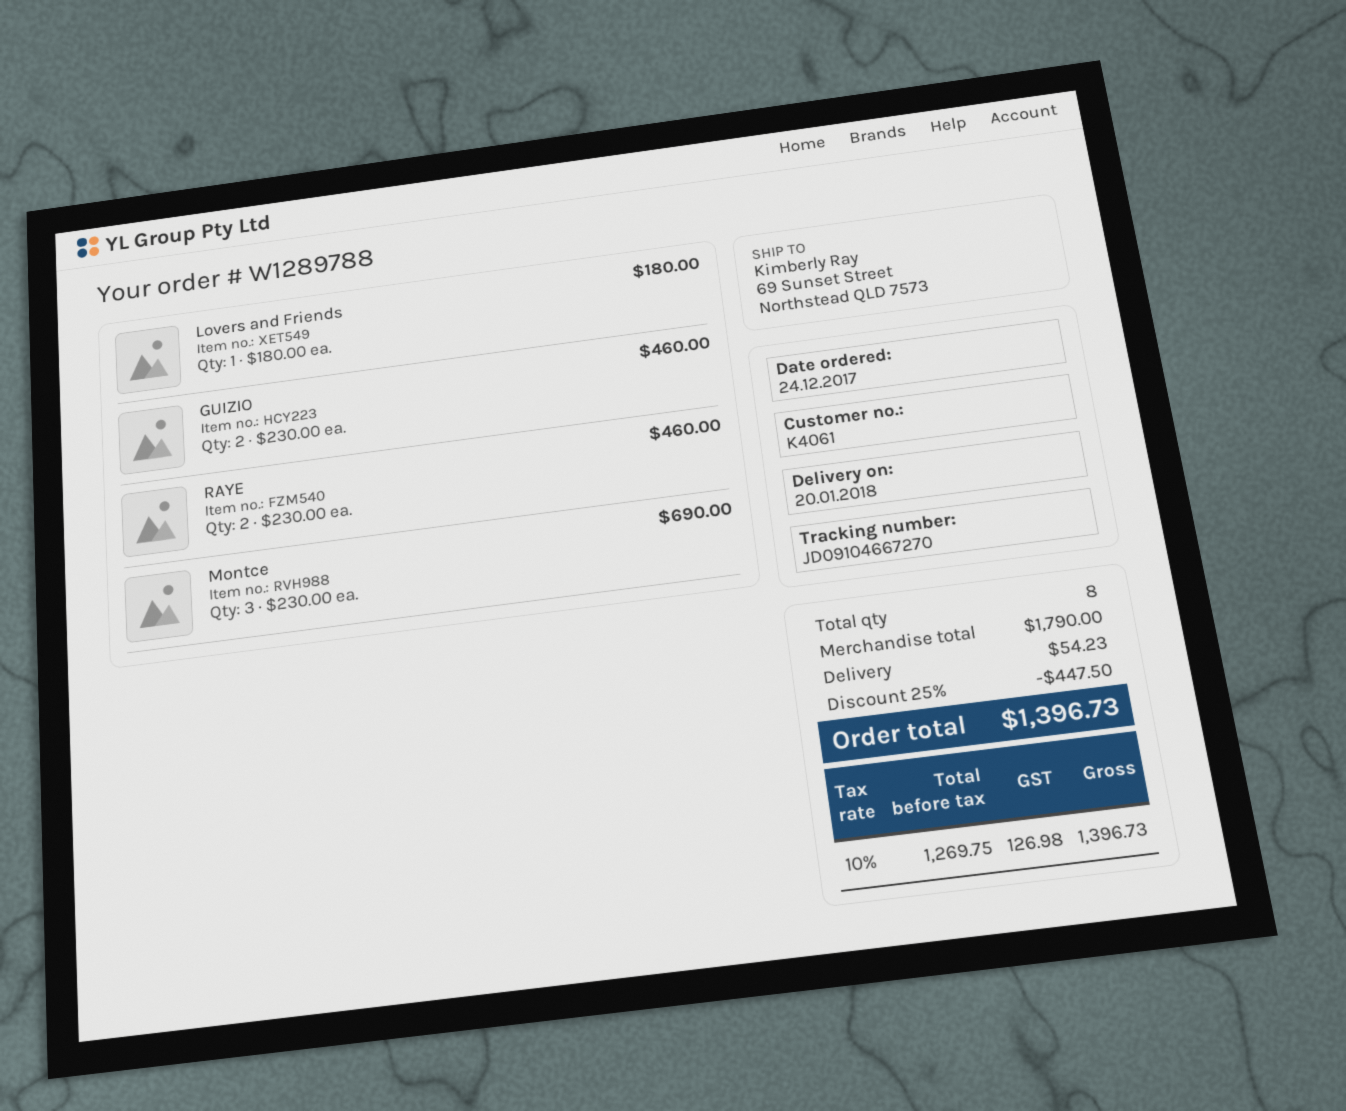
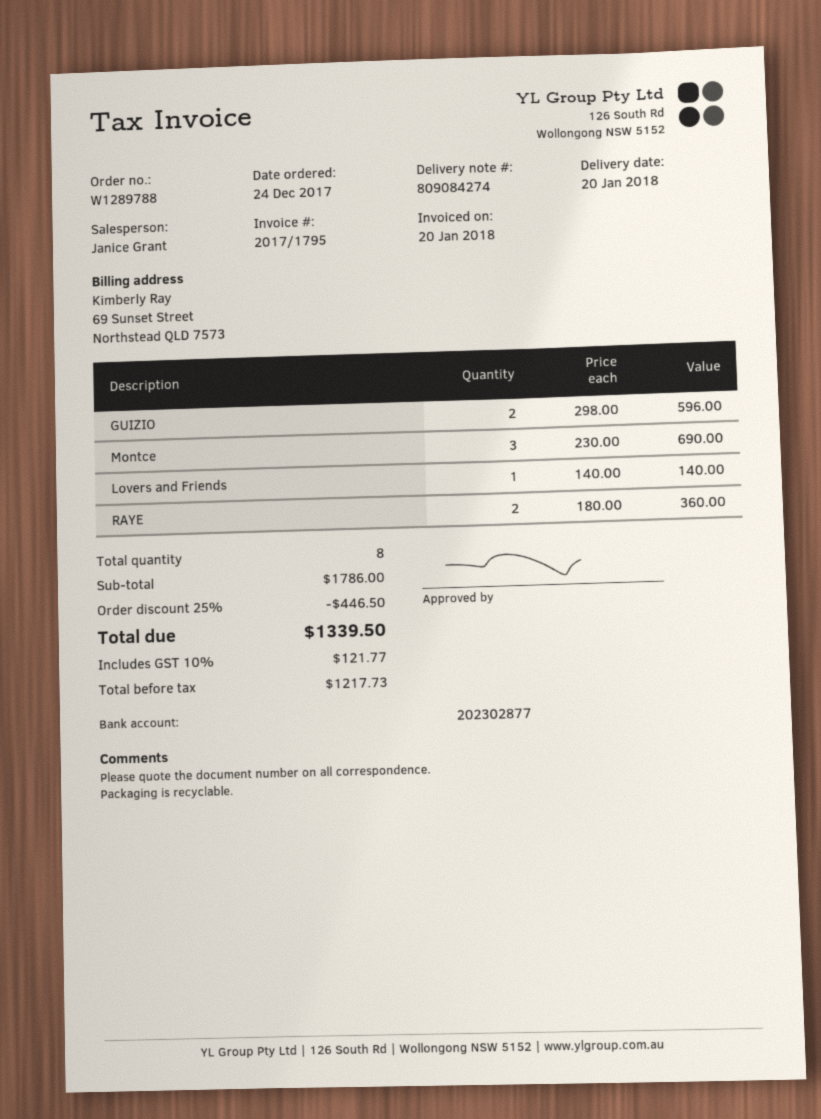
Lovers and Friends: 1 x 180.00 = 180.00 -> 1 x 140.00 = 140.00
GUIZIO: 2 x 230.00 = 460.00 -> 2 x 298.00 = 596.00
RAYE: 2 x 230.00 = 460.00 -> 2 x 180.00 = 360.00
subtotal: 1790.00 -> 1786.00
discount: 25% = 447.50 -> 25% = 446.50
shipping: 54.23 -> none
net: 1269.75 -> 1217.73
tax: 10% = 126.98 -> 10% = 121.77
total: 1396.73 -> 1339.50

